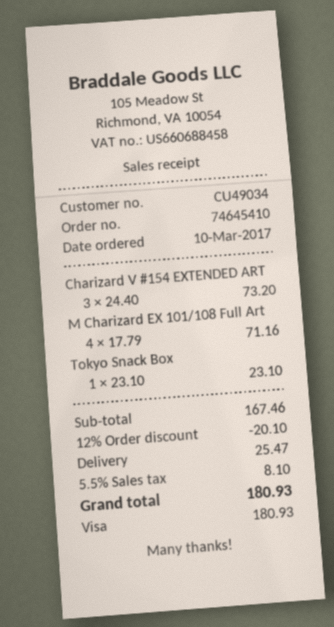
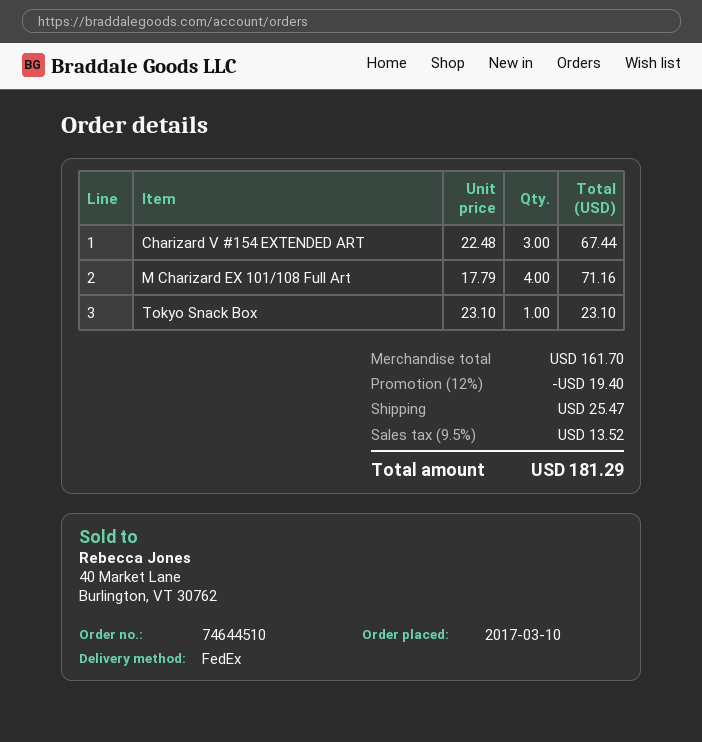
order number: 74645410 -> 74644510
Charizard V #154 EXTENDED ART: 3 x 24.40 = 73.20 -> 3 x 22.48 = 67.44
subtotal: 167.46 -> 161.70
discount: 12% = 20.10 -> 12% = 19.40
tax: 5.5% = 8.10 -> 9.5% = 13.52
total: 180.93 -> 181.29

